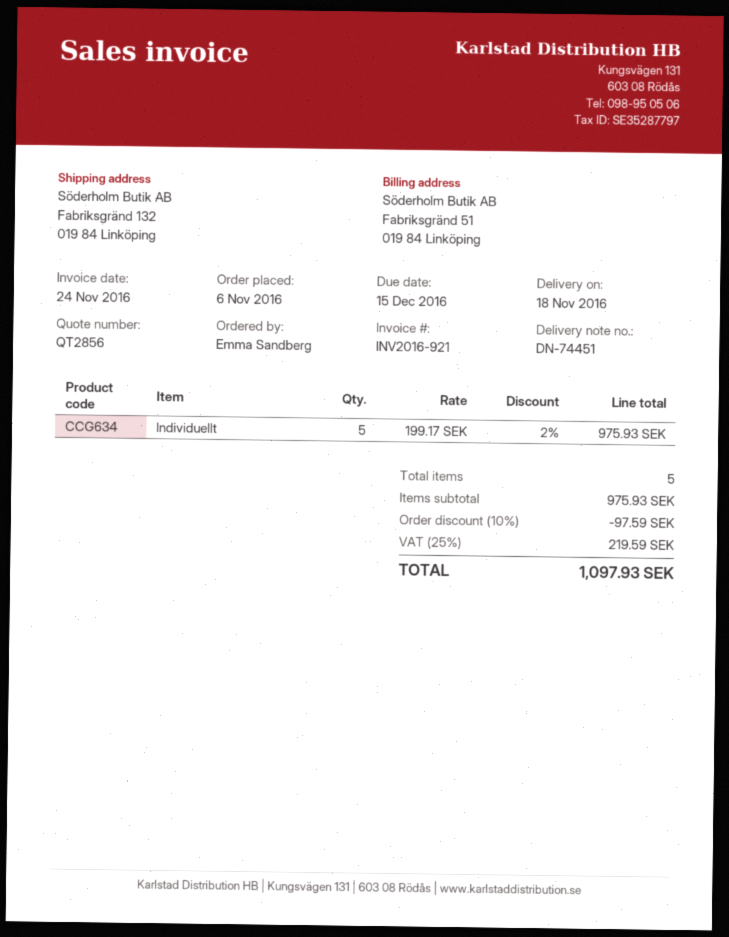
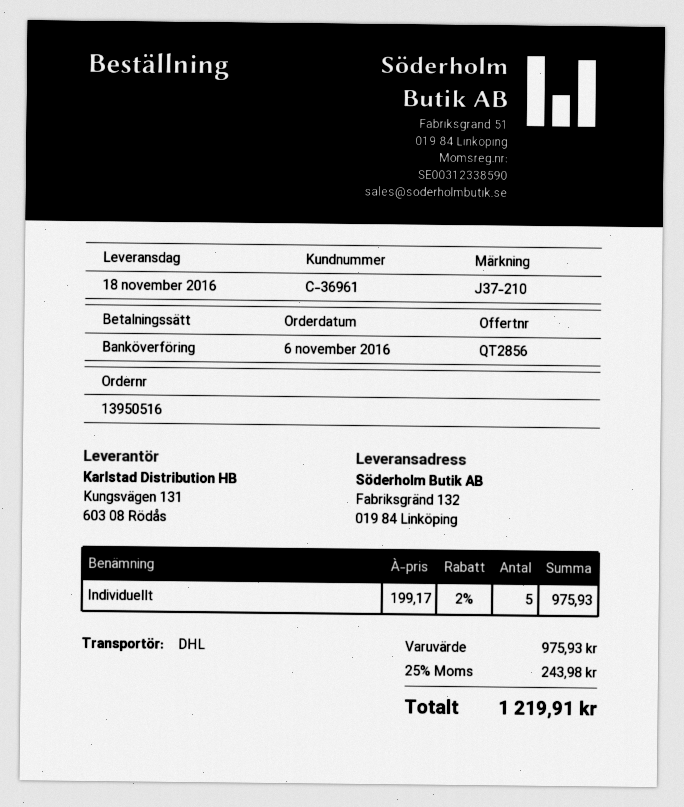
discount: 10% = 97.59 -> none
tax: 25% = 219.59 -> 25% = 243.98
total: 1097.93 -> 1219.91

